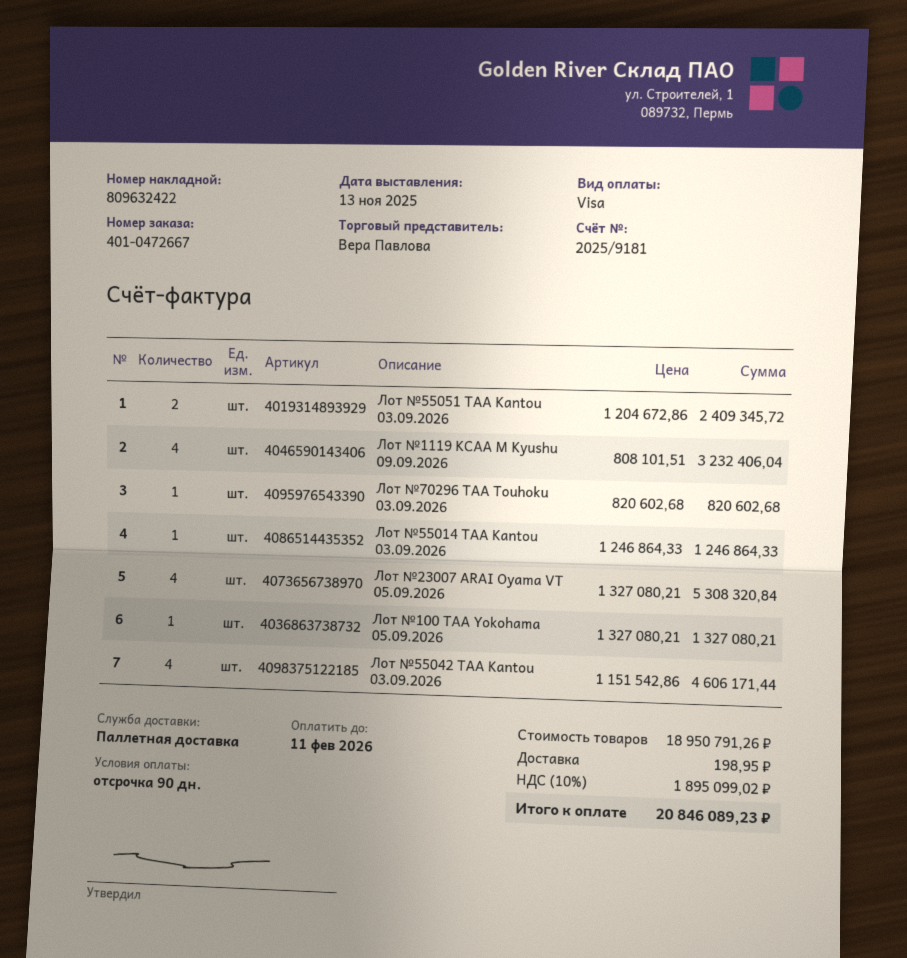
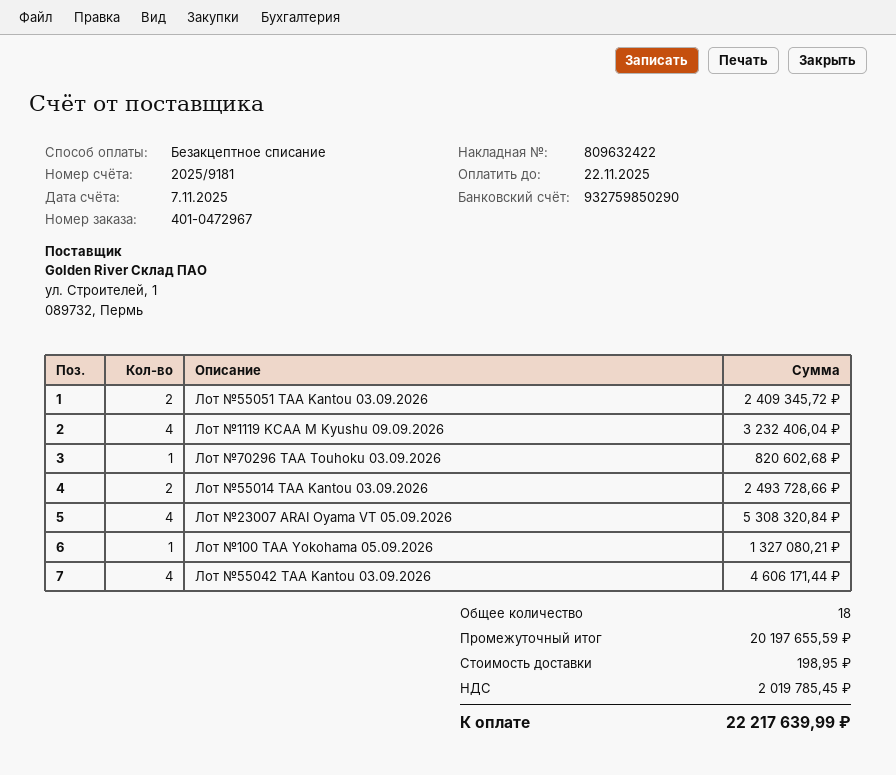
order number: 401-0472667 -> 401-0472967
invoice date: 2025-11-13 -> 2025-11-07
due date: 2026-02-11 -> 2025-11-22
payment method: Visa -> direct debit
Лот №55014 TAA Kantou 03.09.2026: 1 for 1246864.33 -> 2 for 2493728.66
subtotal: 18950791.26 -> 20197655.59
tax: 1895099.02 -> 2019785.45
total: 20846089.23 -> 22217639.99

